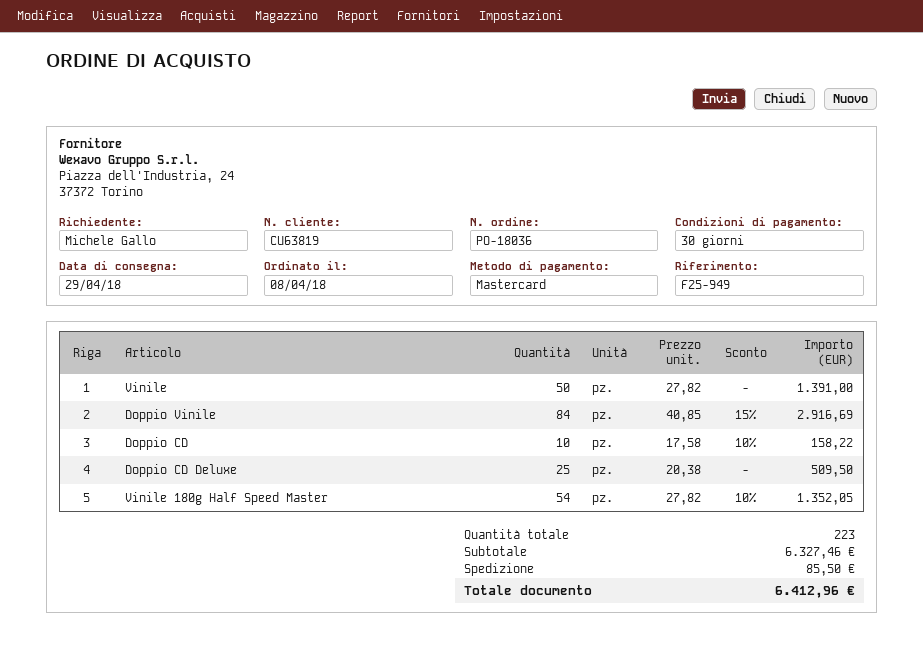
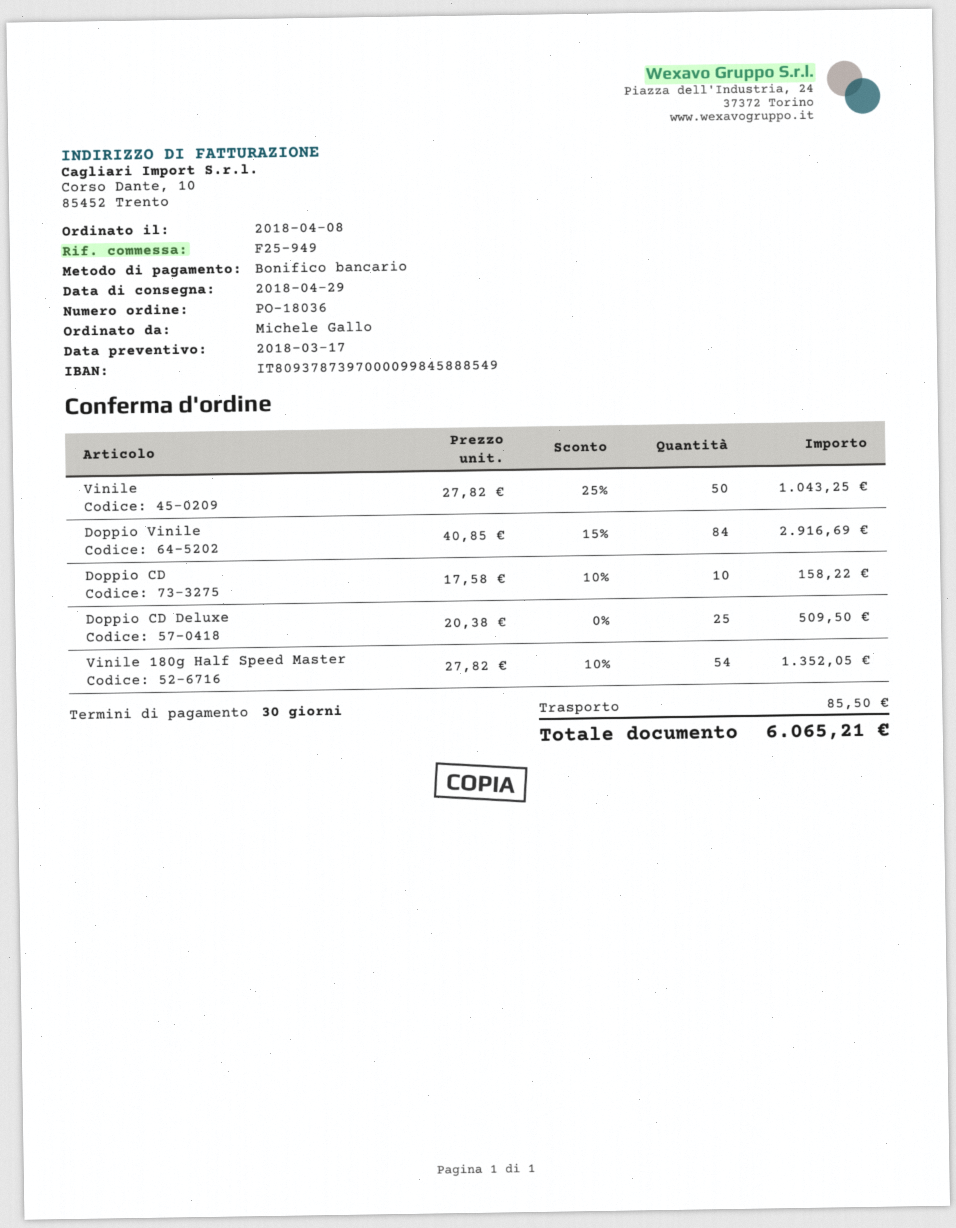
payment method: Mastercard -> bank transfer
Vinile: 50 x 27.82 = 1391.00 -> 50 x 27.82 - 25% = 1043.25
total: 6412.96 -> 6065.21

